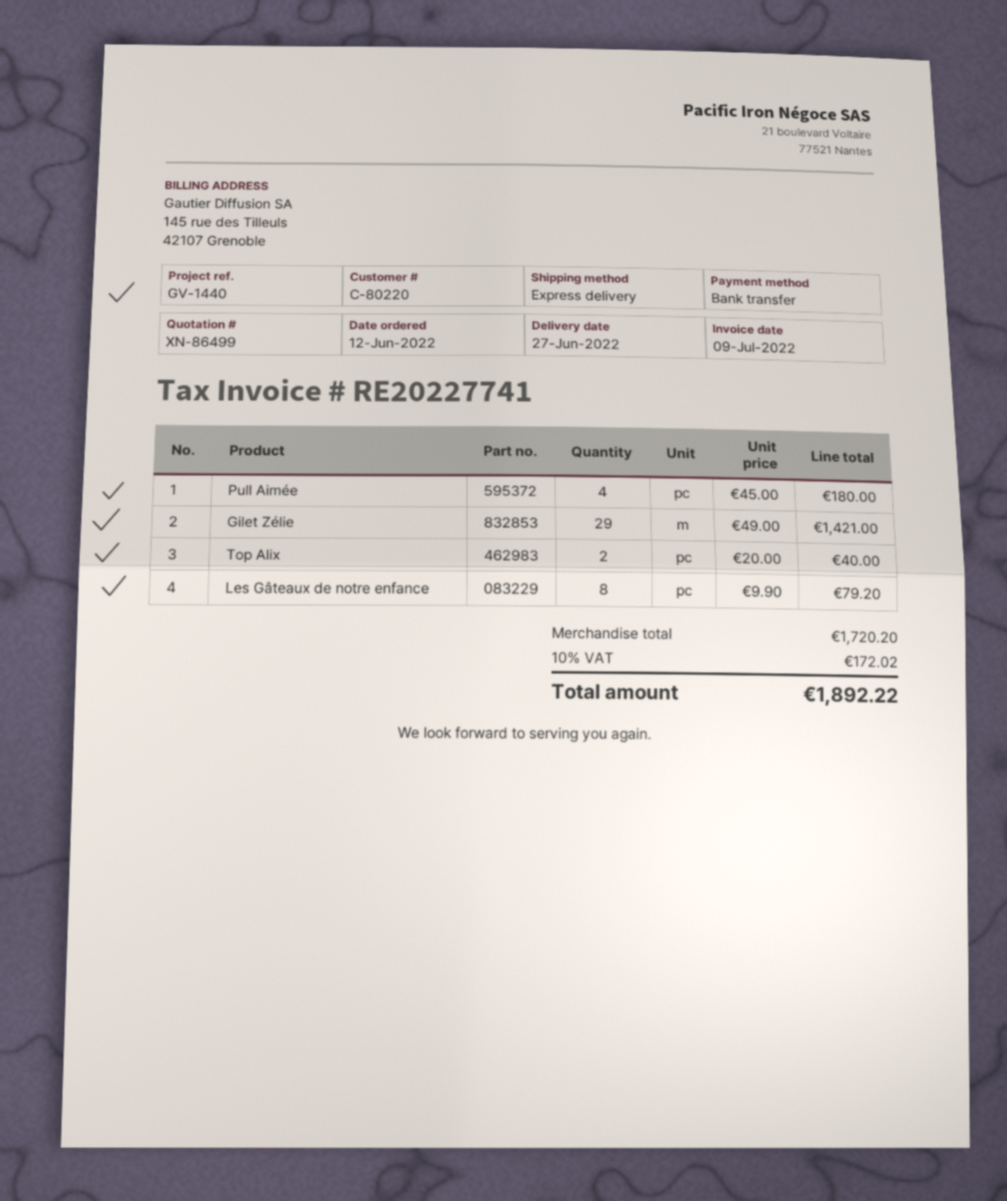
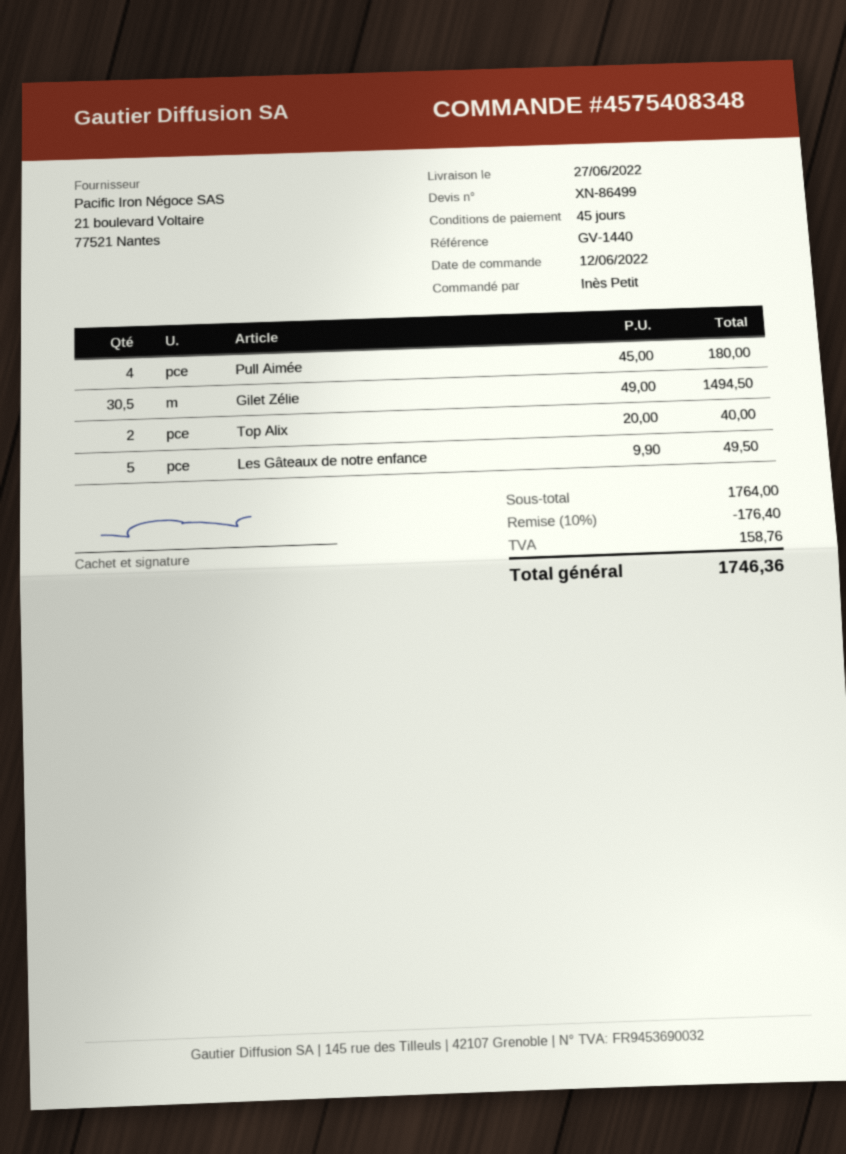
Gilet Zélie: 29 x 49.00 = 1421.00 -> 30.5 x 49.00 = 1494.50
Les Gâteaux de notre enfance: 8 x 9.90 = 79.20 -> 5 x 9.90 = 49.50
subtotal: 1720.20 -> 1764.00
discount: none -> 10% = 176.40
tax: 172.02 -> 158.76
total: 1892.22 -> 1746.36

